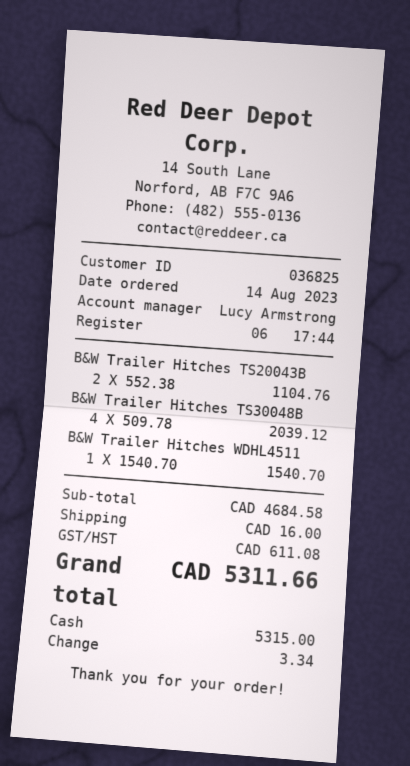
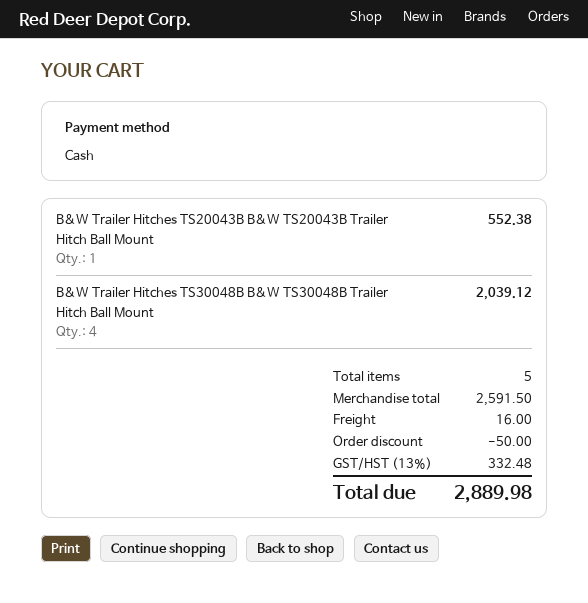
B&W Trailer Hitches TS20043B: 2 for 1104.76 -> 1 for 552.38
B&W Trailer Hitches WDHL4511: 1 for 1540.70 -> none
subtotal: 4684.58 -> 2591.50
discount: none -> 50.00
tax: 611.08 -> 332.48
total: 5311.66 -> 2889.98

